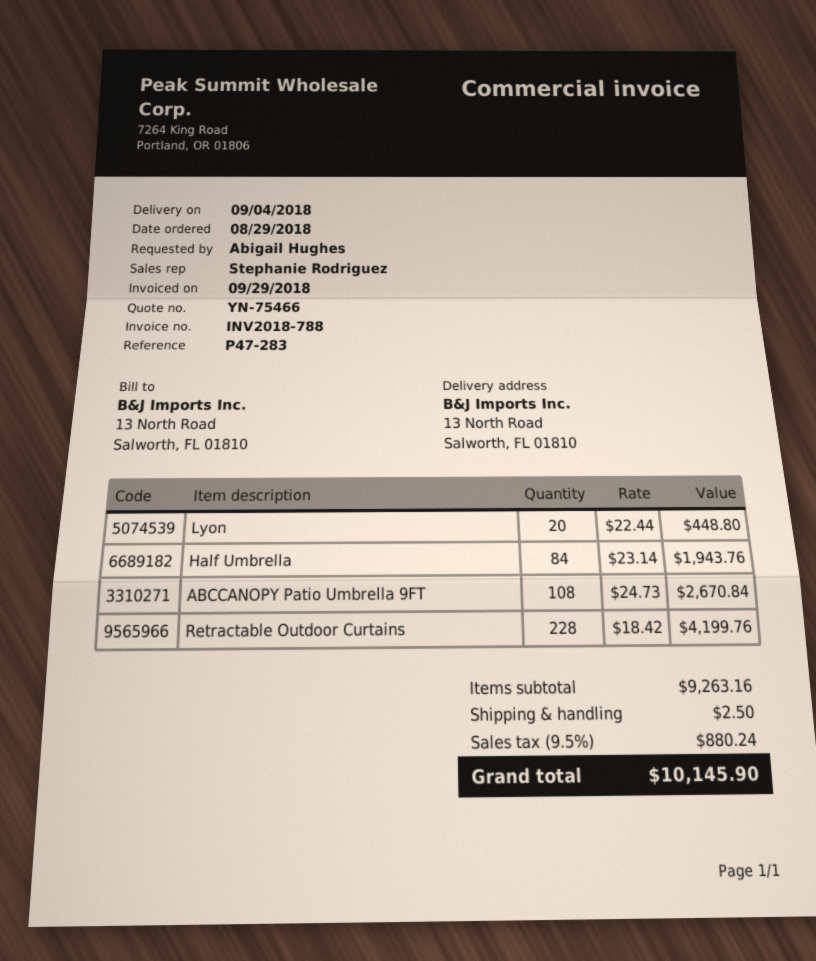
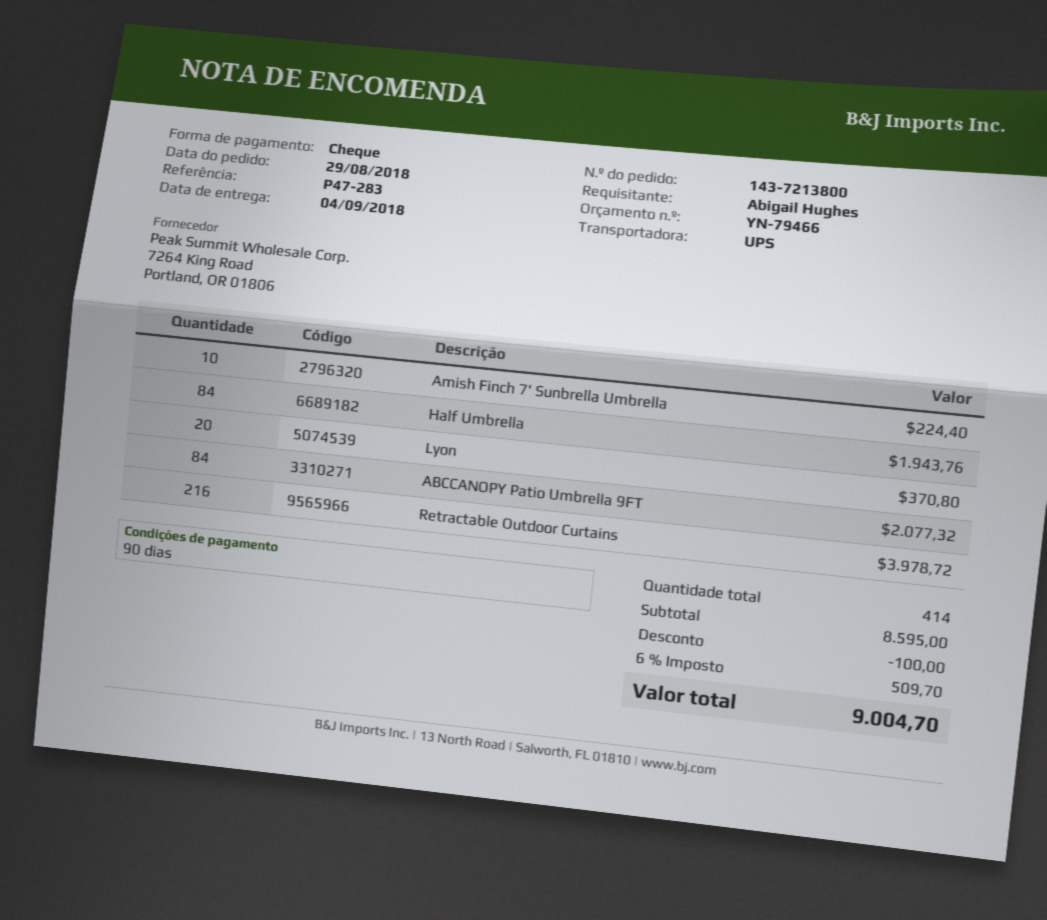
quote number: YN-75466 -> YN-79466
Lyon: 20 for 448.80 -> 20 for 370.80
ABCCANOPY Patio Umbrella 9FT: 108 for 2670.84 -> 84 for 2077.32
Retractable Outdoor Curtains: 228 for 4199.76 -> 216 for 3978.72
Amish Finch 7' Sunbrella Umbrella: none -> 10 for 224.40
subtotal: 9263.16 -> 8595.00
discount: none -> 100.00
shipping: 2.50 -> none
tax: 9.5% = 880.24 -> 6% = 509.70
total: 10145.90 -> 9004.70

